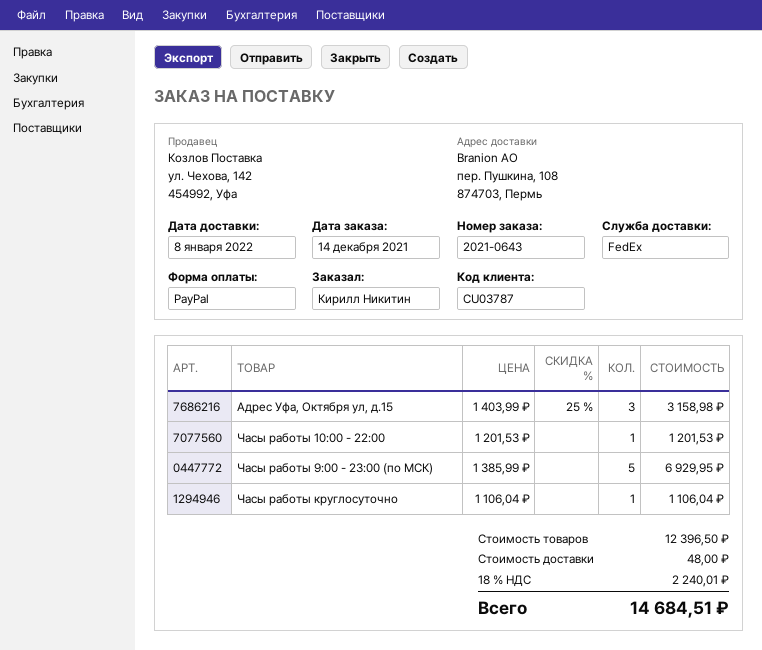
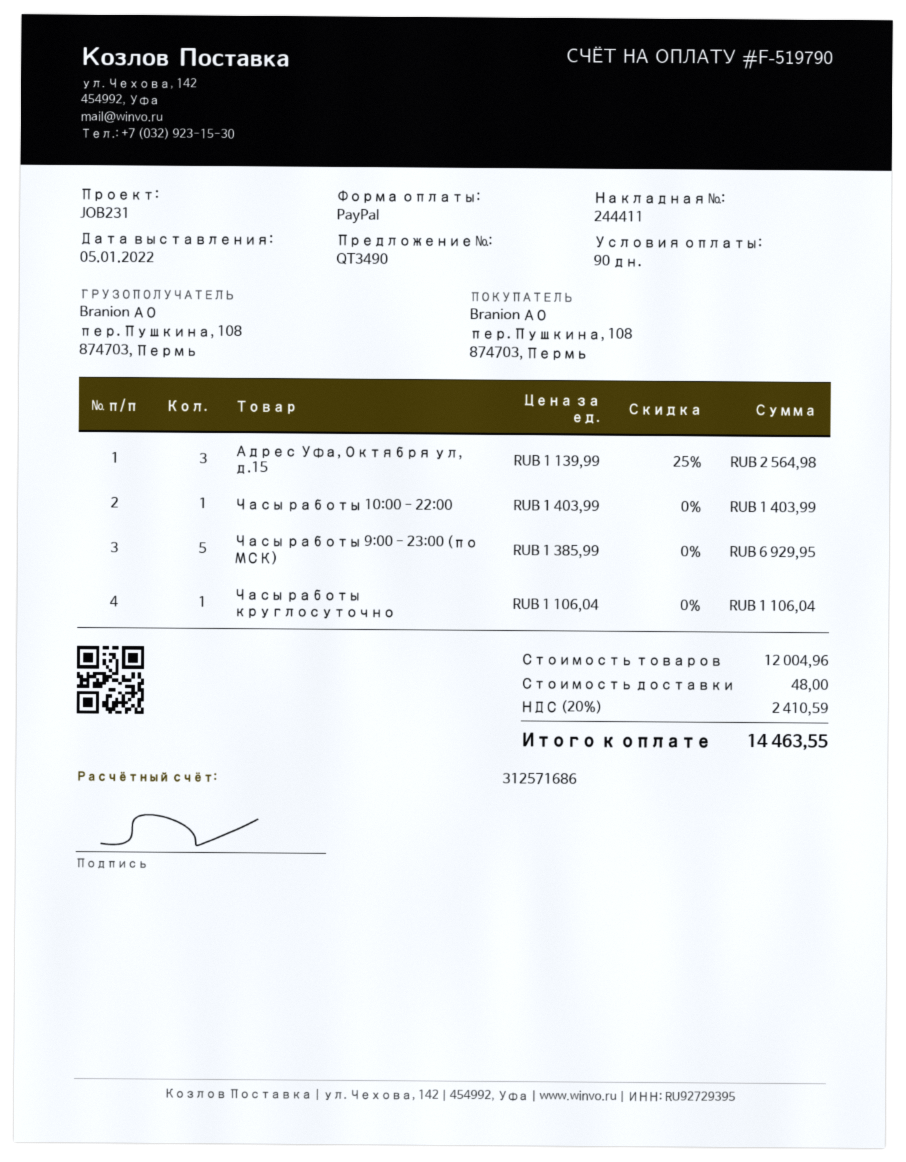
Адрес Уфа, Октября ул, д.15: 3 x 1403.99 - 25% = 3158.98 -> 3 x 1139.99 - 25% = 2564.98
Часы работы 10:00 - 22:00: 1 x 1201.53 = 1201.53 -> 1 x 1403.99 = 1403.99
subtotal: 12396.50 -> 12004.96
tax: 18% = 2240.01 -> 20% = 2410.59
total: 14684.51 -> 14463.55

